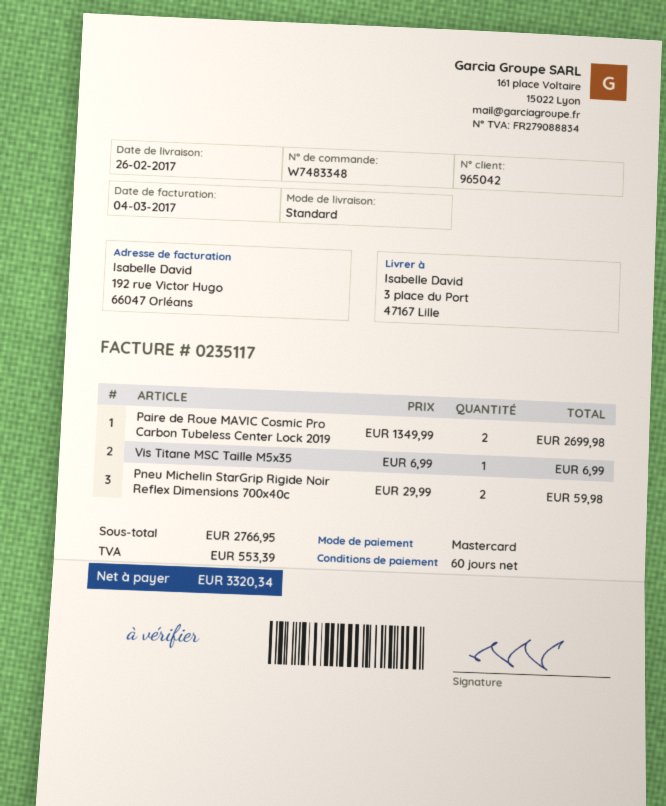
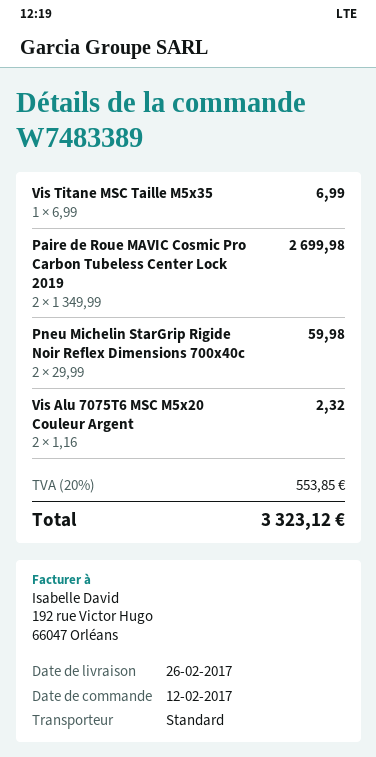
order number: W7483348 -> W7483389
Vis Alu 7075T6 MSC M5x20 Couleur Argent: none -> 2 x 1.16 = 2.32
tax: 553.39 -> 553.85
total: 3320.34 -> 3323.12

